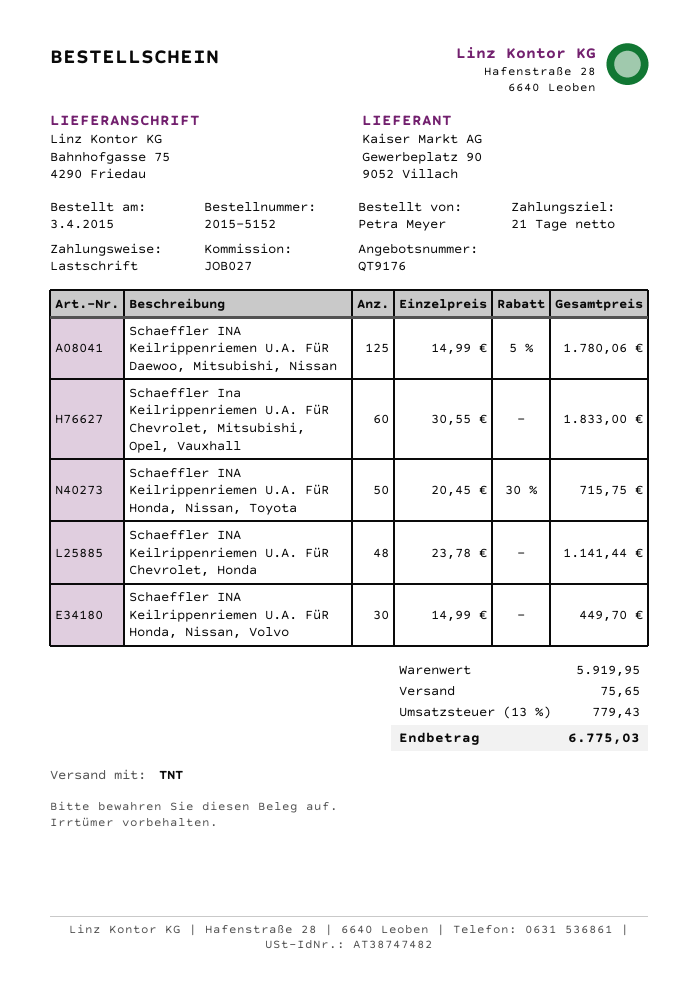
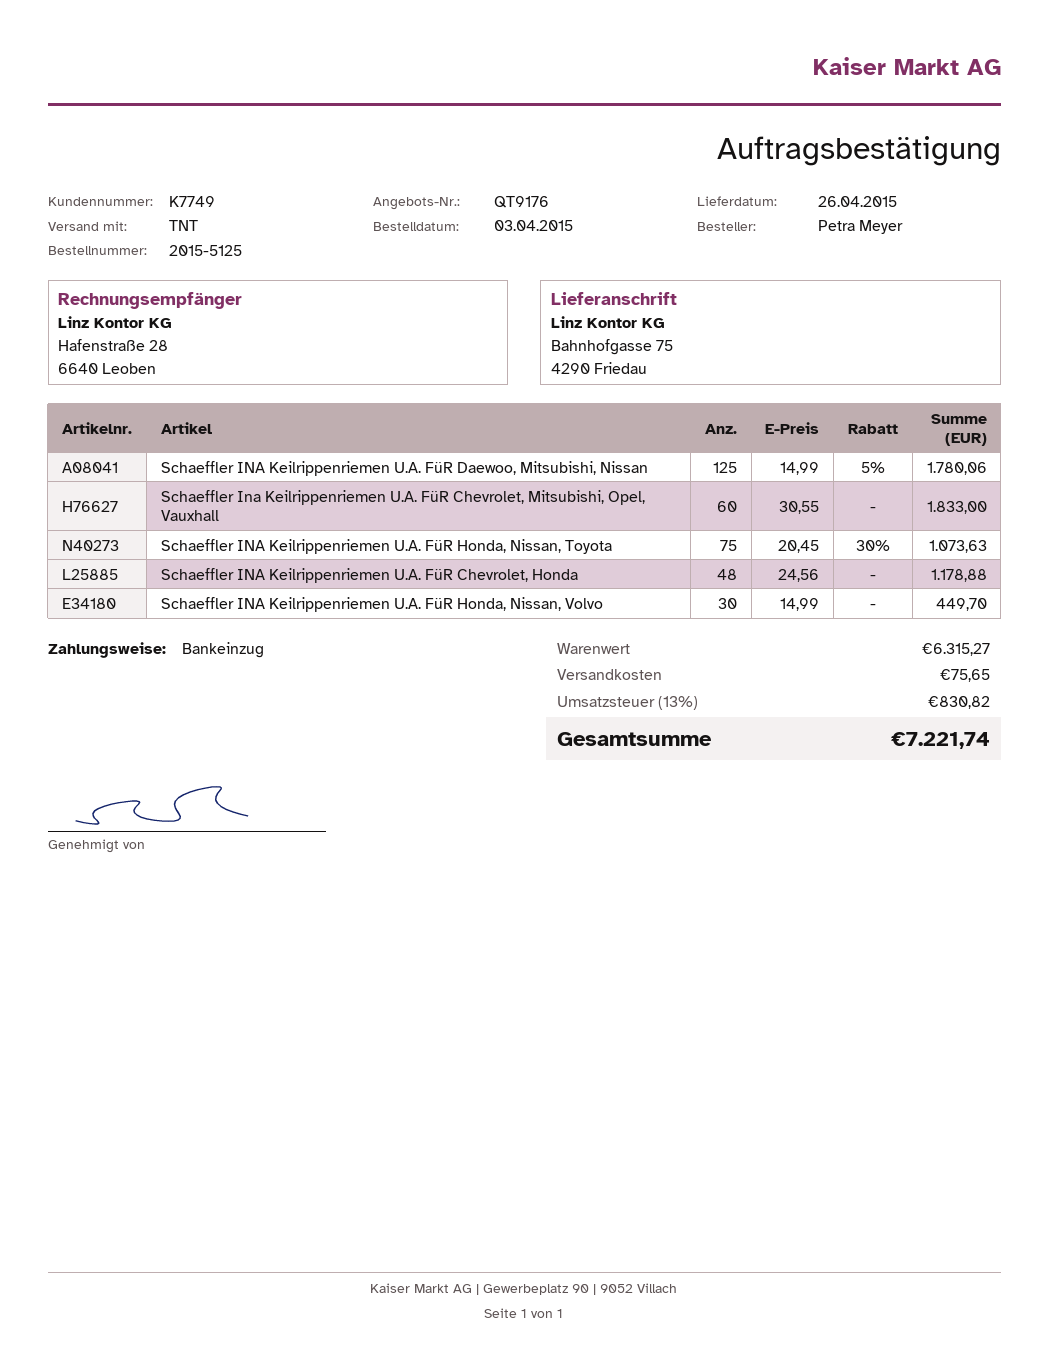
order number: 2015-5152 -> 2015-5125
Schaeffler INA Keilrippenriemen U.A. FüR Honda, Nissan, Toyota: 50 x 20.45 - 30% = 715.75 -> 75 x 20.45 - 30% = 1073.63
Schaeffler INA Keilrippenriemen U.A. FüR Chevrolet, Honda: 48 x 23.78 = 1141.44 -> 48 x 24.56 = 1178.88
subtotal: 5919.95 -> 6315.27
tax: 13% = 779.43 -> 13% = 830.82
total: 6775.03 -> 7221.74

